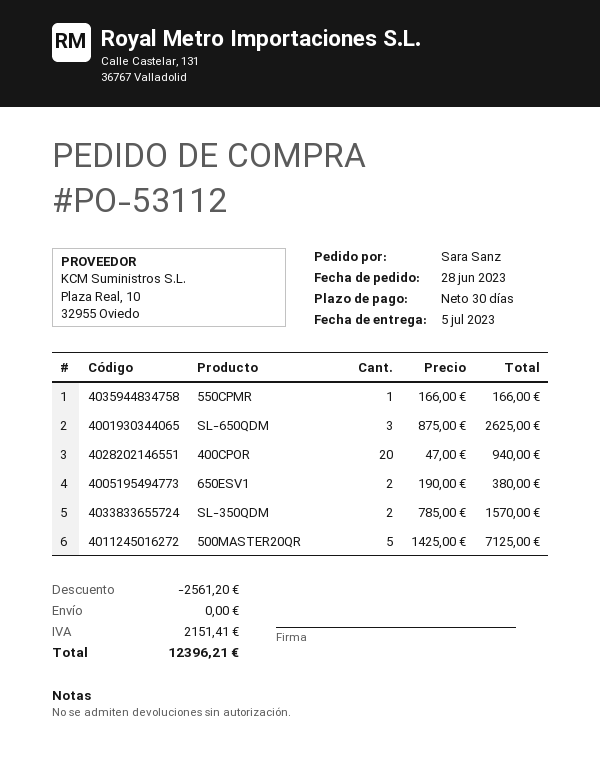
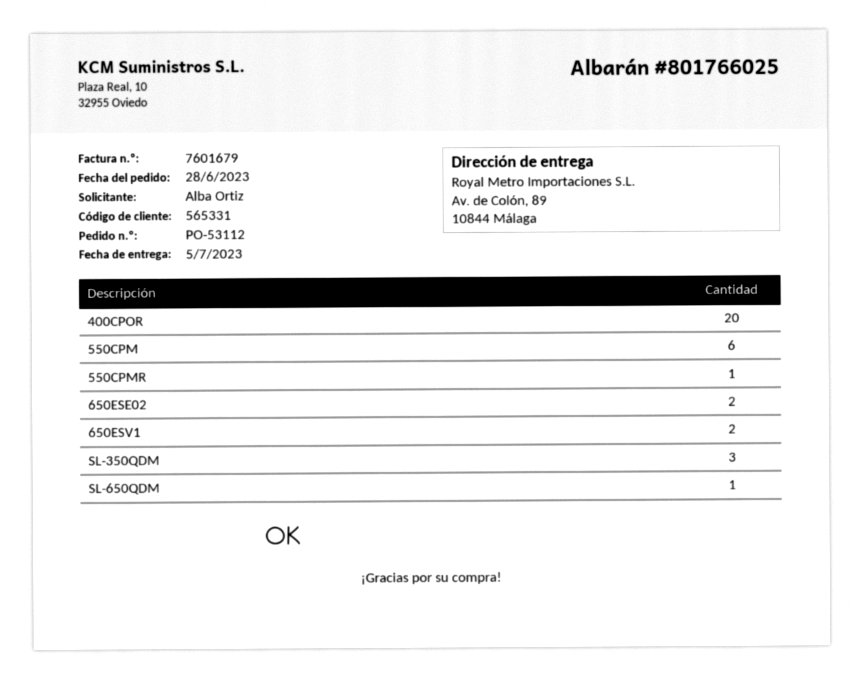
ordered by: Sara Sanz -> Alba Ortiz
SL-650QDM: 3 -> 1
SL-350QDM: 2 -> 3
500MASTER20QR: 5 -> none
550CPM: none -> 6
650ESE02: none -> 2

